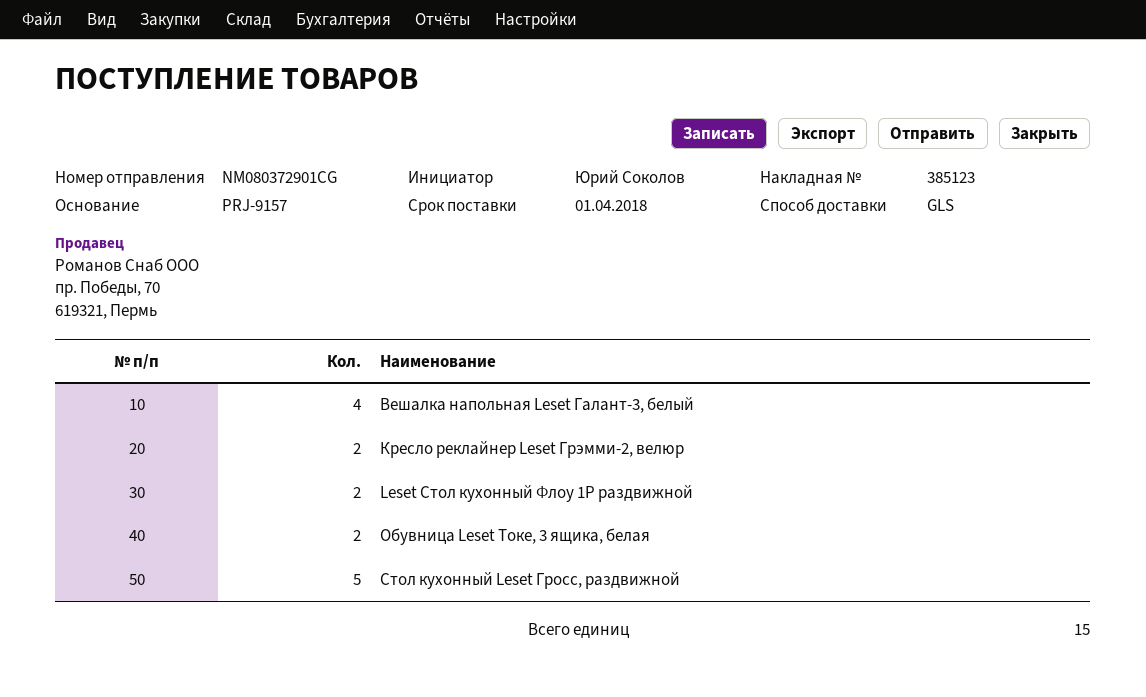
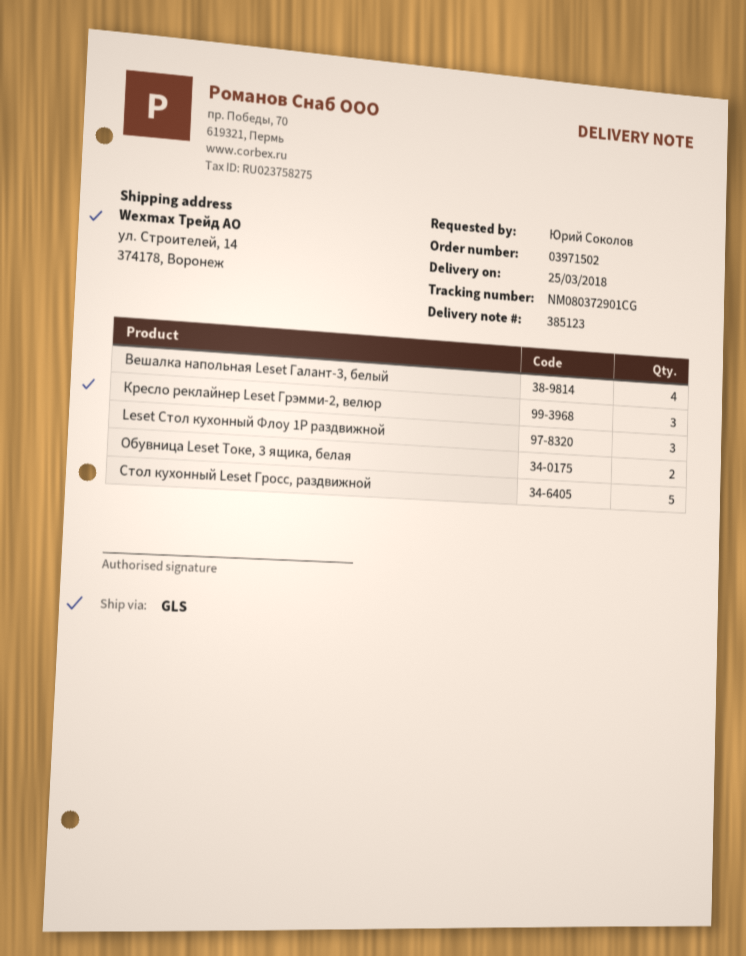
delivery date: 2018-04-01 -> 2018-03-25
Кресло реклайнер Leset Грэмми-2, велюр: 2 -> 3
Leset Стол кухонный Флоу 1Р раздвижной: 2 -> 3

